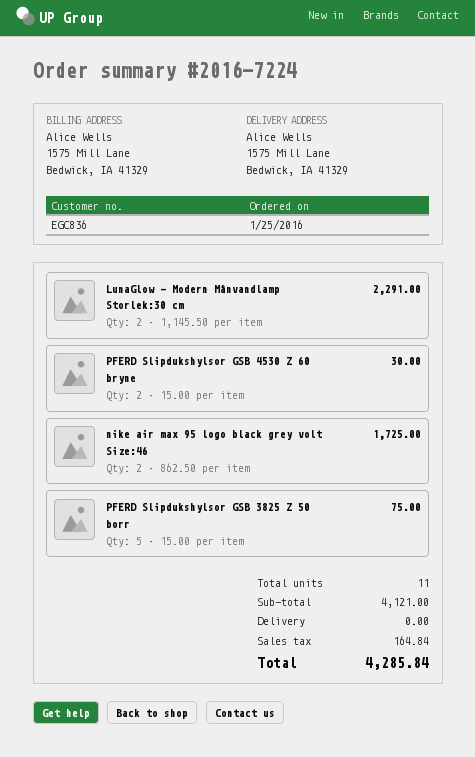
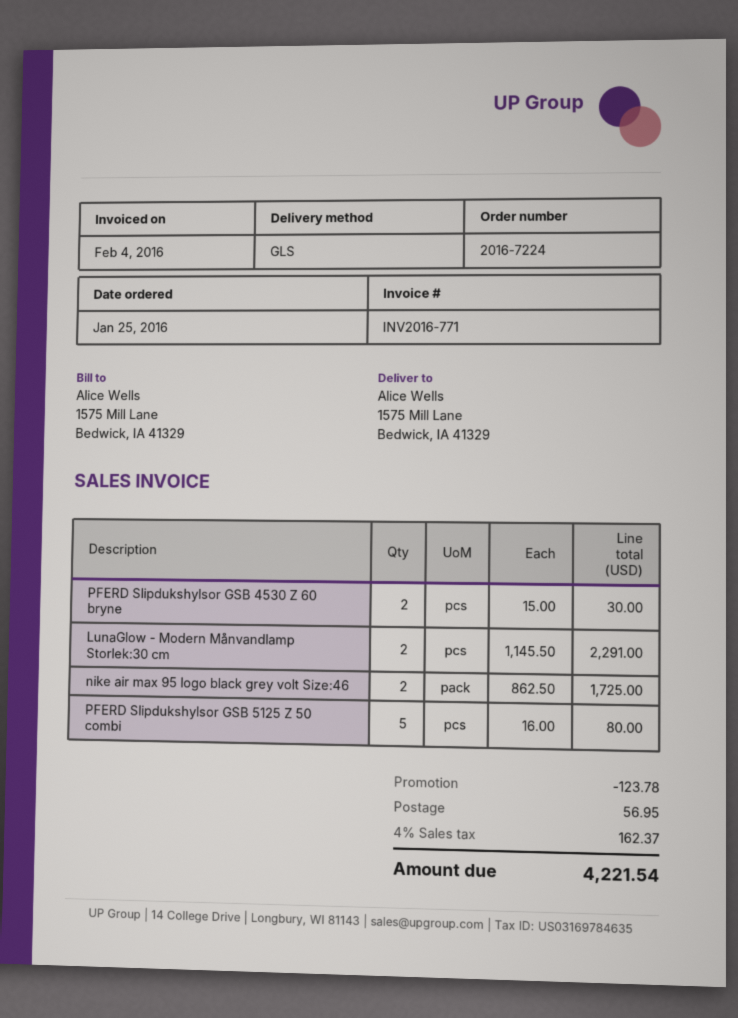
PFERD Slipdukshylsor GSB 3825 Z 50 borr: 5 x 15.00 = 75.00 -> none
PFERD Slipdukshylsor GSB 5125 Z 50 combi: none -> 5 x 16.00 = 80.00
discount: none -> 123.78
shipping: 0.00 -> 56.95
tax: 164.84 -> 162.37
total: 4285.84 -> 4221.54

